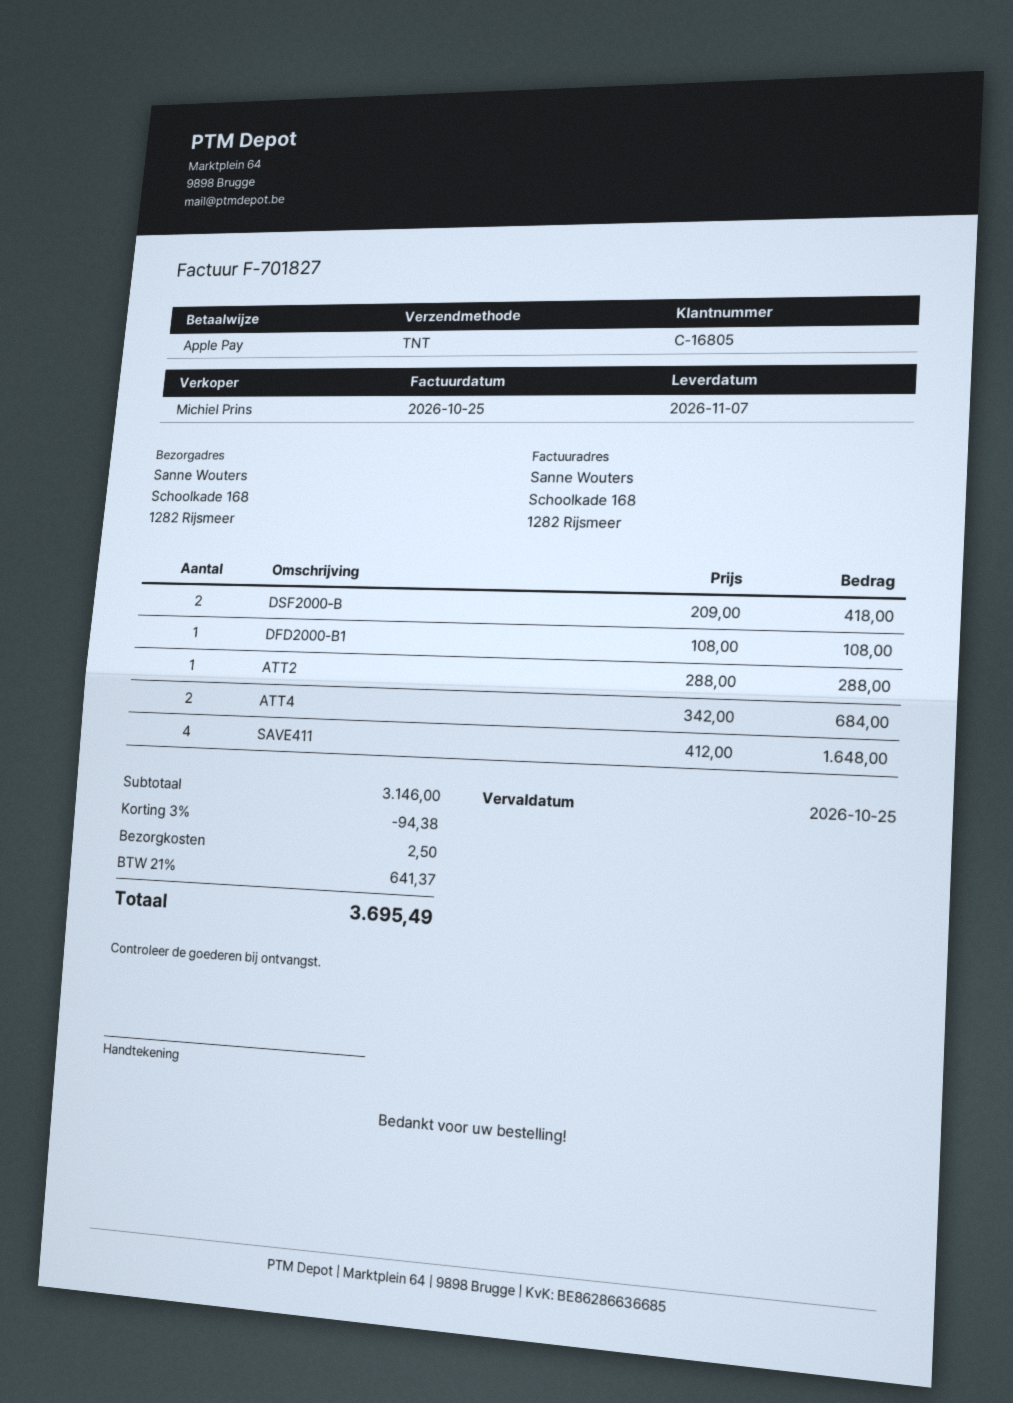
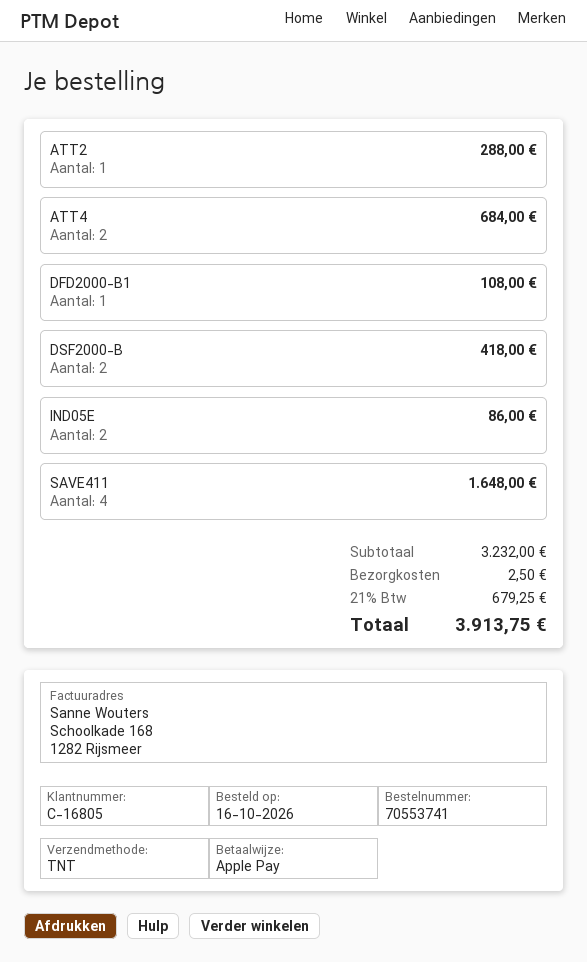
IND05E: none -> 2 for 86.00
subtotal: 3146.00 -> 3232.00
discount: 3% = 94.38 -> none
tax: 21% = 641.37 -> 21% = 679.25
total: 3695.49 -> 3913.75

